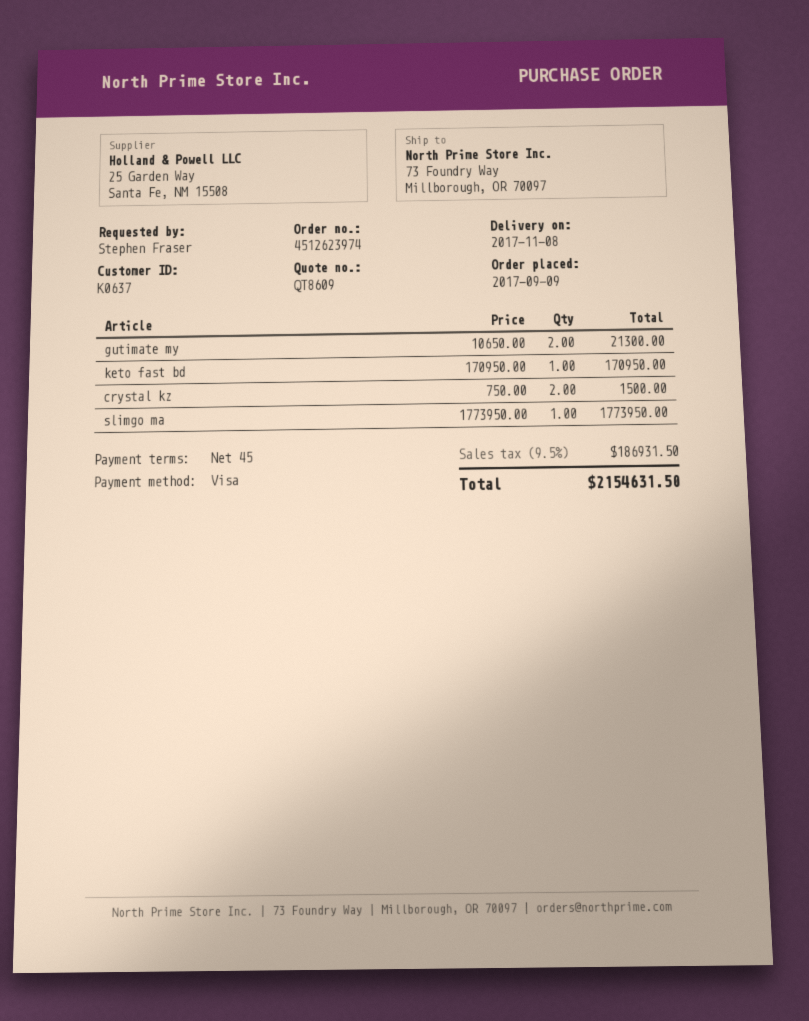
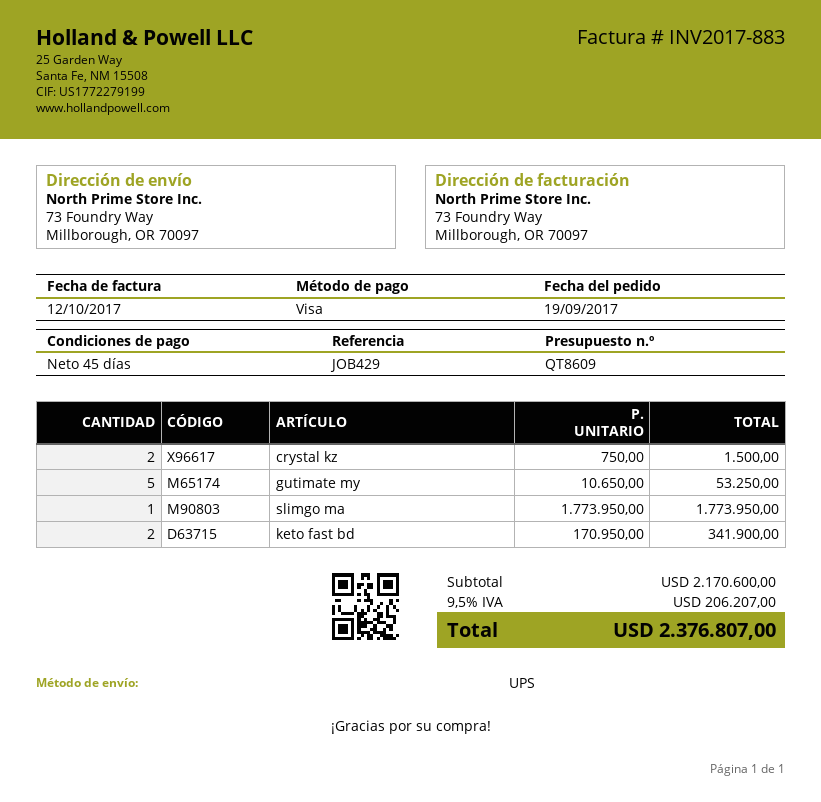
order date: 2017-09-09 -> 2017-09-19
gutimate my: 2 x 10650.00 = 21300.00 -> 5 x 10650.00 = 53250.00
keto fast bd: 1 x 170950.00 = 170950.00 -> 2 x 170950.00 = 341900.00
tax: 9.5% = 186931.50 -> 9.5% = 206207.00
total: 2154631.50 -> 2376807.00

